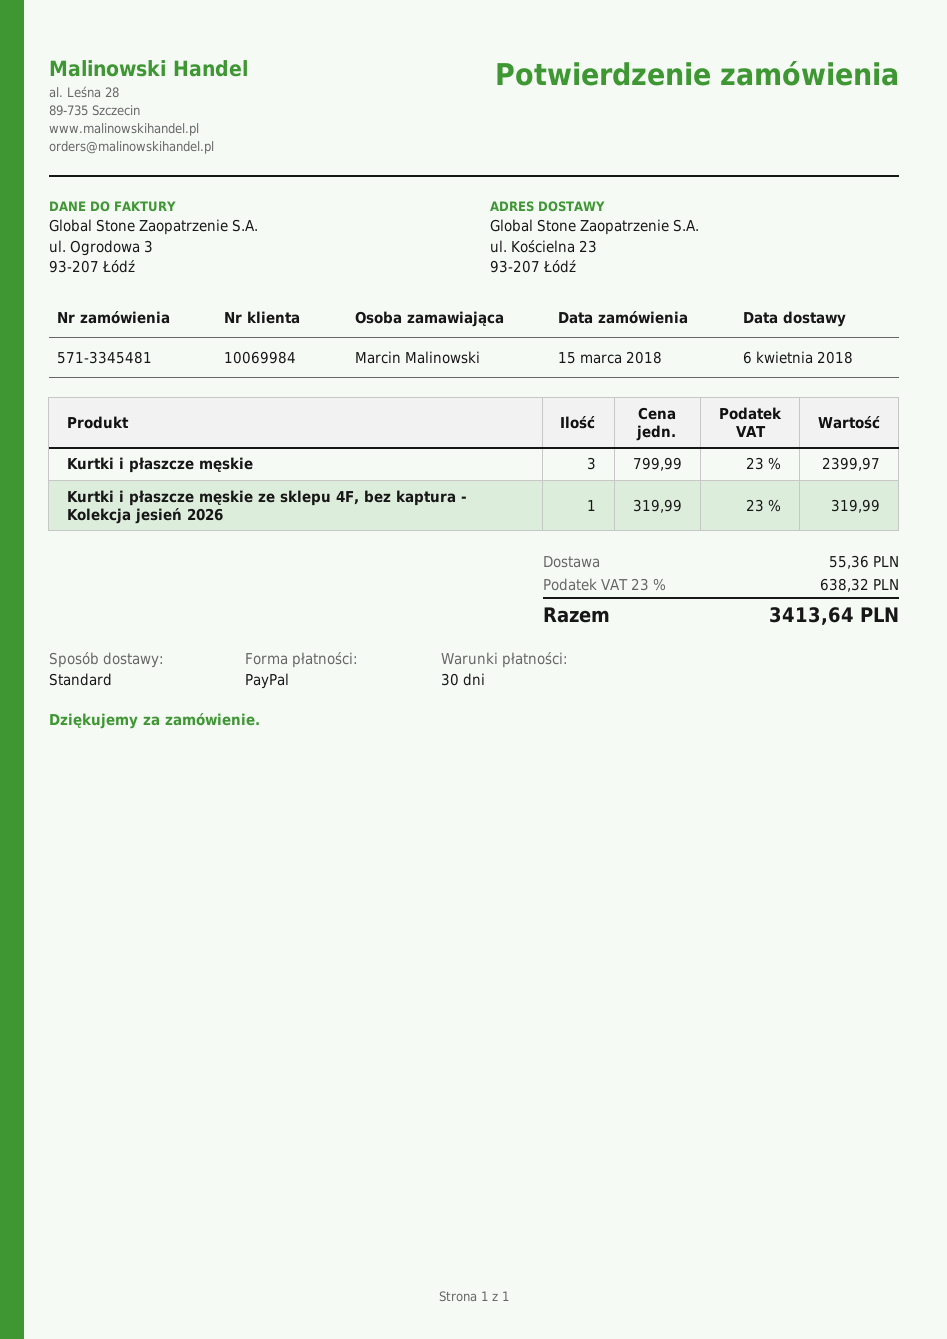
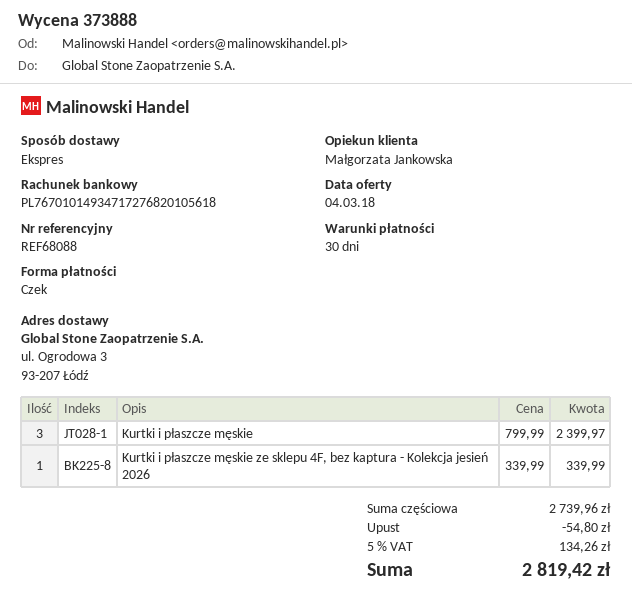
payment method: PayPal -> cheque
shipping method: standard -> express
ship to: ul. Kościelna 23, 93-207 Łódź -> ul. Ogrodowa 3, 93-207 Łódź
Kurtki i płaszcze męskie ze sklepu 4F, bez kaptura - Kolekcja jesień 2026: 1 x 319.99 = 319.99 -> 1 x 339.99 = 339.99
discount: none -> 54.80
shipping: 55.36 -> none
tax: 23% = 638.32 -> 5% = 134.26
total: 3413.64 -> 2819.42

